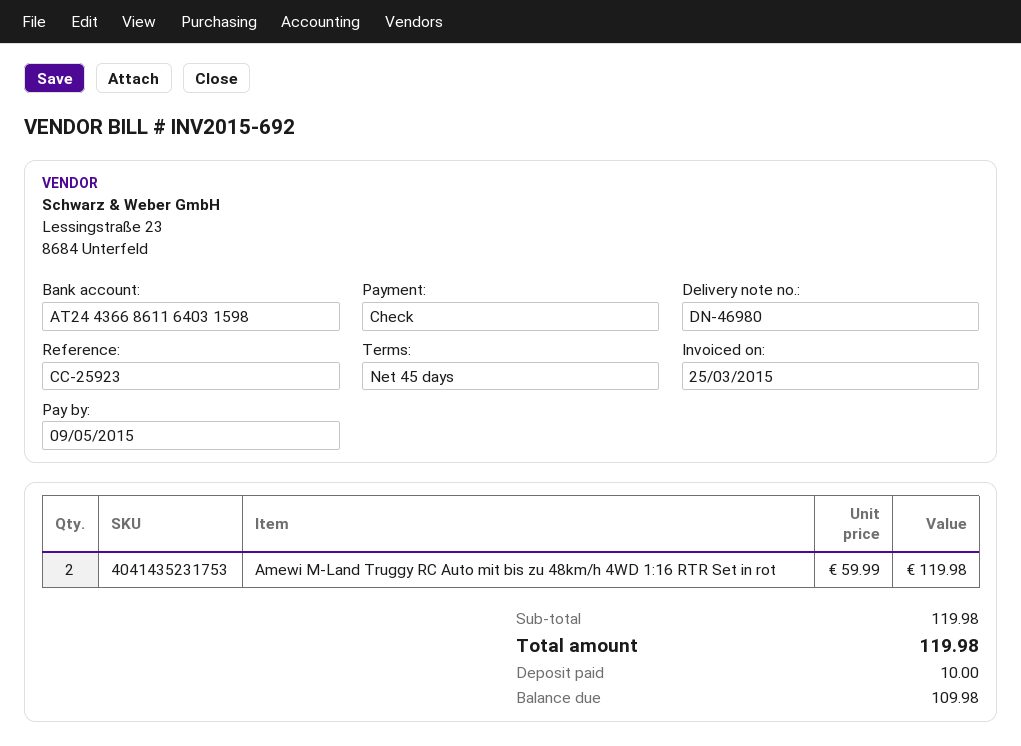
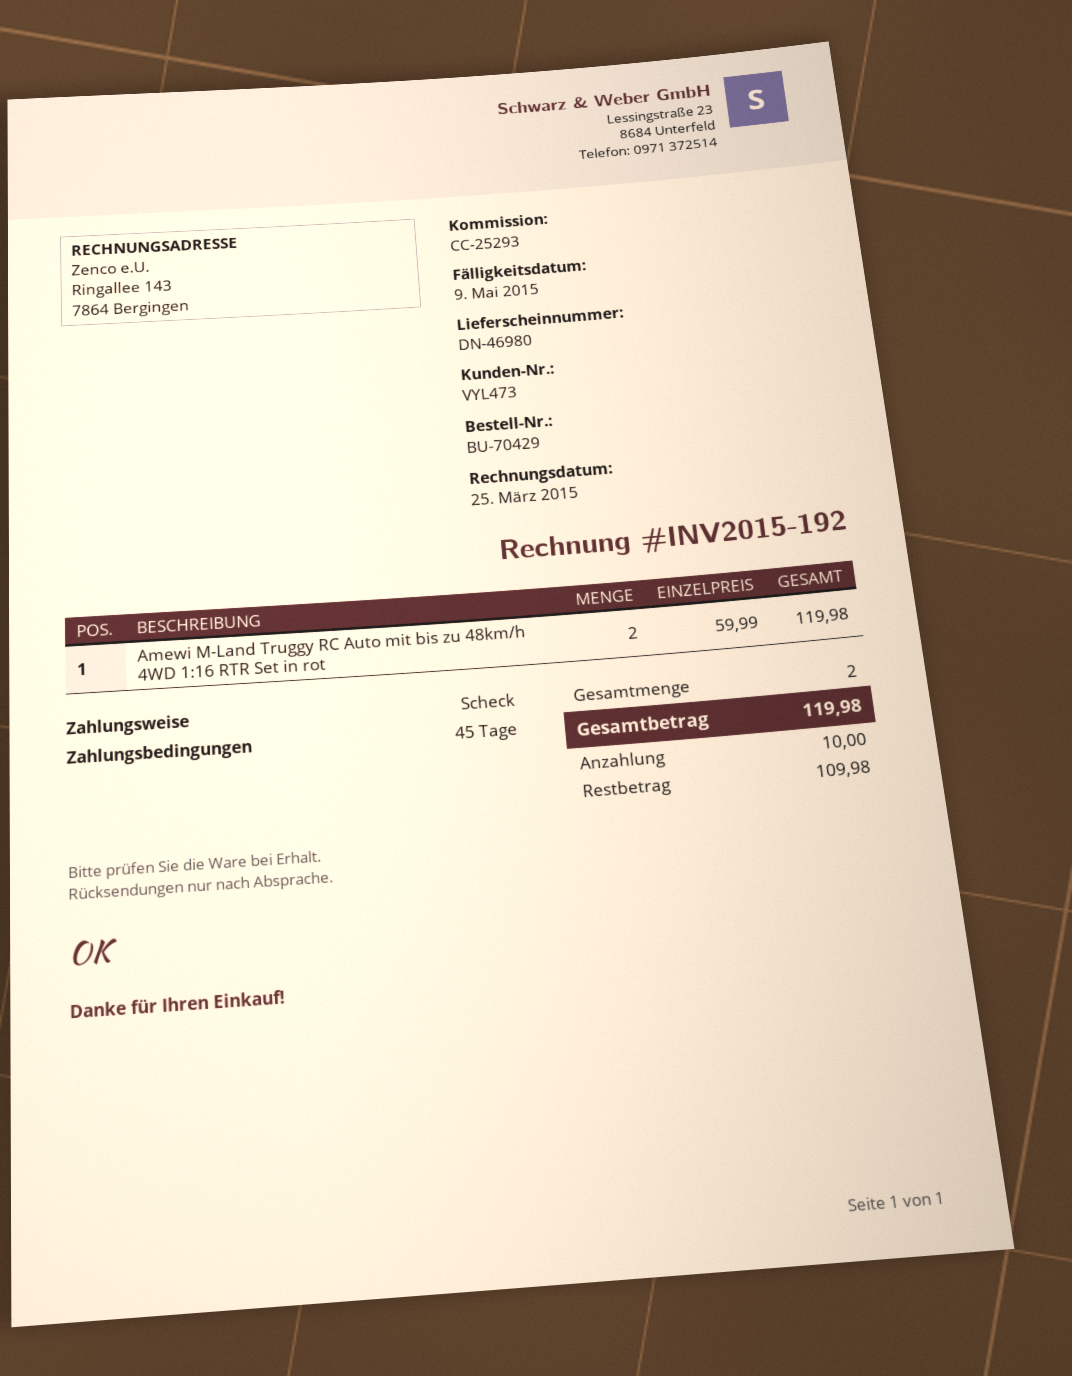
invoice number: INV2015-692 -> INV2015-192
reference: CC-25923 -> CC-25293

